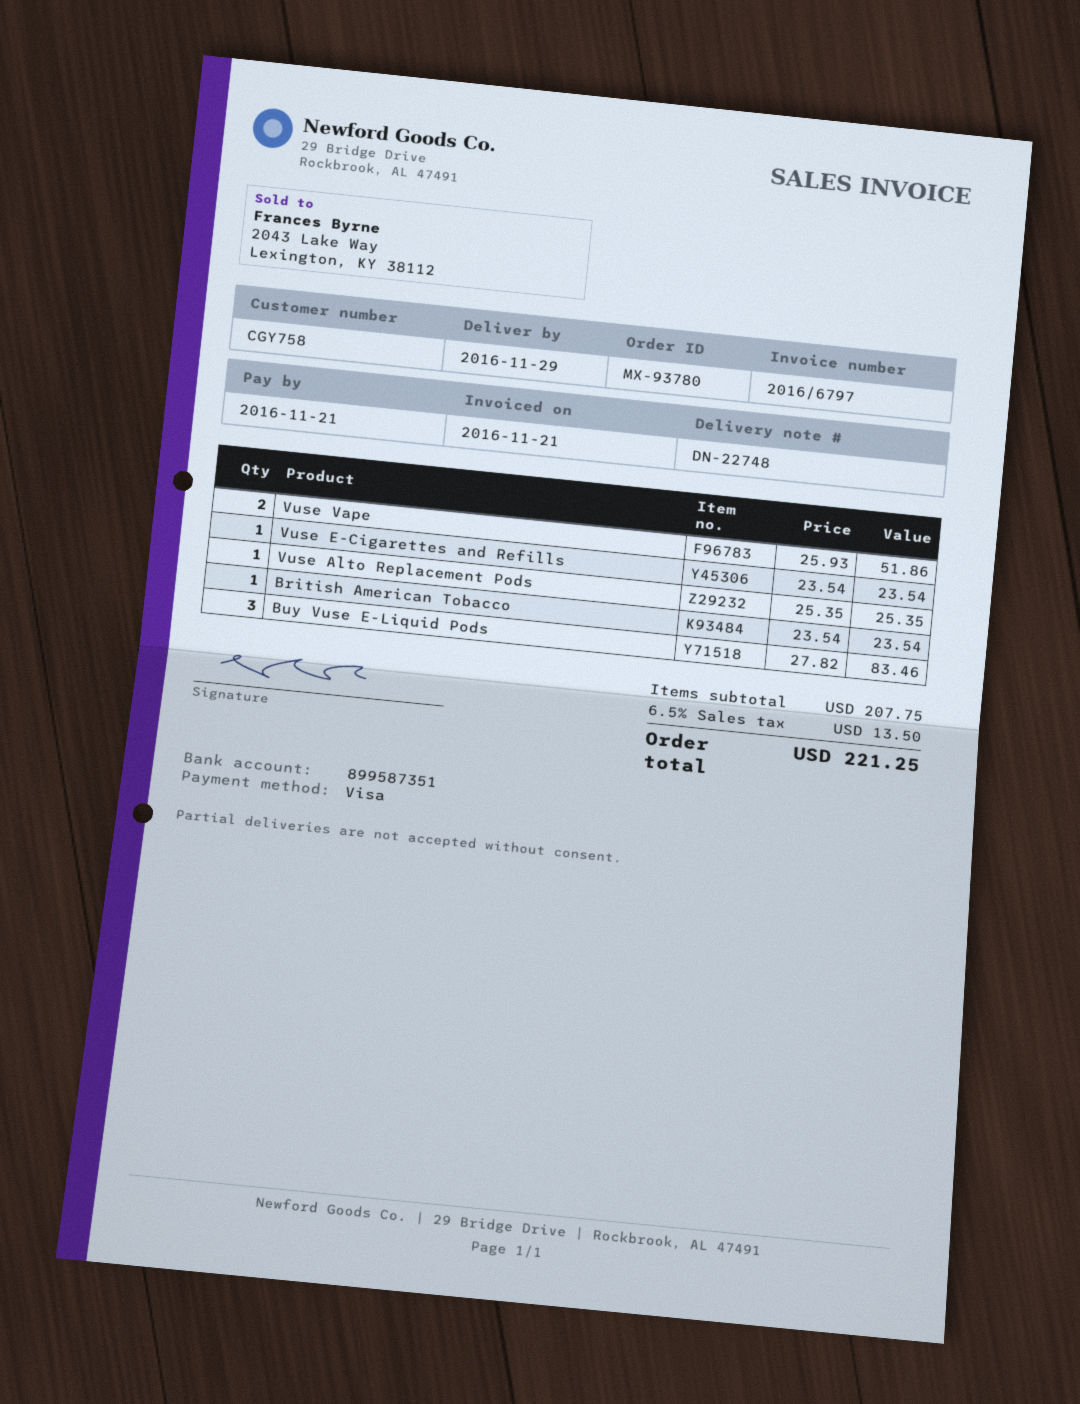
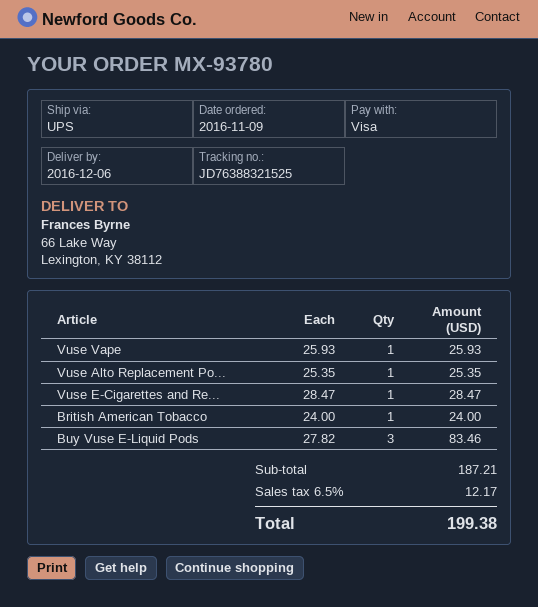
delivery date: 2016-11-29 -> 2016-12-06
Vuse Vape: 2 x 25.93 = 51.86 -> 1 x 25.93 = 25.93
Vuse E-Cigarettes and Refills: 1 x 23.54 = 23.54 -> 1 x 28.47 = 28.47
British American Tobacco: 1 x 23.54 = 23.54 -> 1 x 24.00 = 24.00
subtotal: 207.75 -> 187.21
tax: 6.5% = 13.50 -> 6.5% = 12.17
total: 221.25 -> 199.38

